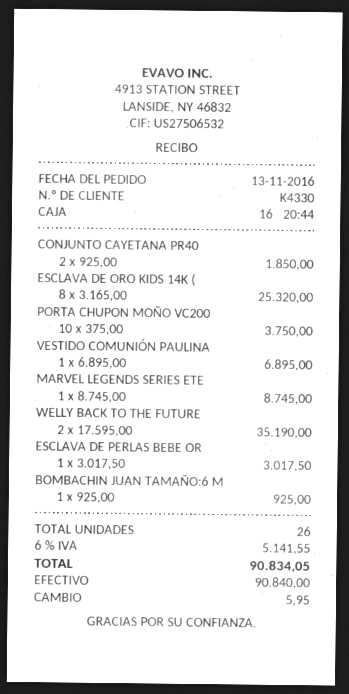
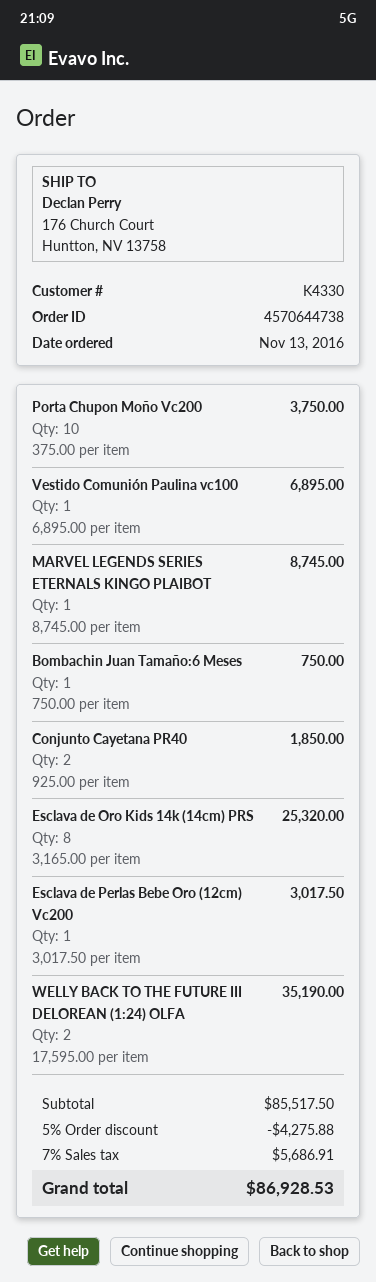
BOMBACHIN JUAN TAMAÑO:6 M: 1 x 925.00 = 925.00 -> 1 x 750.00 = 750.00
discount: none -> 5% = 4275.88
tax: 6% = 5141.55 -> 7% = 5686.91
total: 90834.05 -> 86928.53

